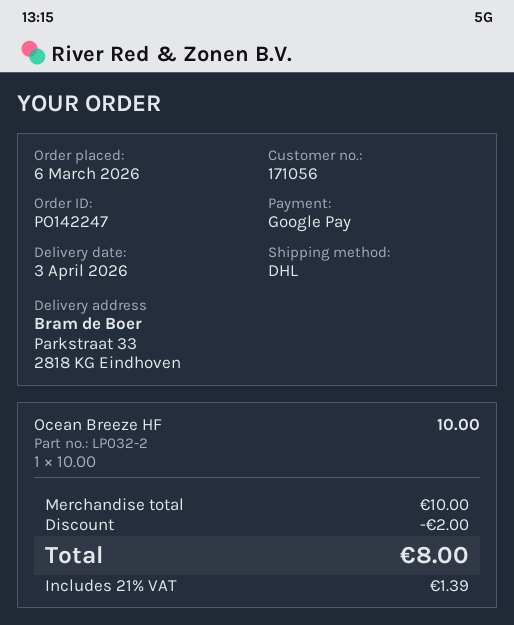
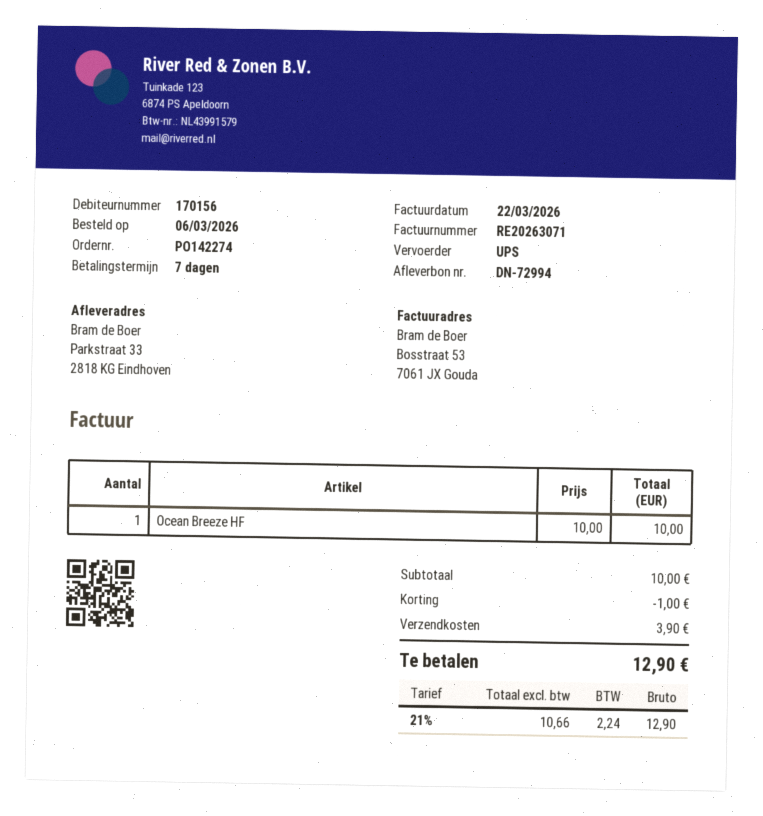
order number: PO142247 -> PO142274
customer number: 171056 -> 170156
shipping method: DHL -> UPS
discount: 2.00 -> 1.00
shipping: none -> 3.90
tax: 21% = 1.39 -> 21% = 2.24
total: 8.00 -> 12.90

